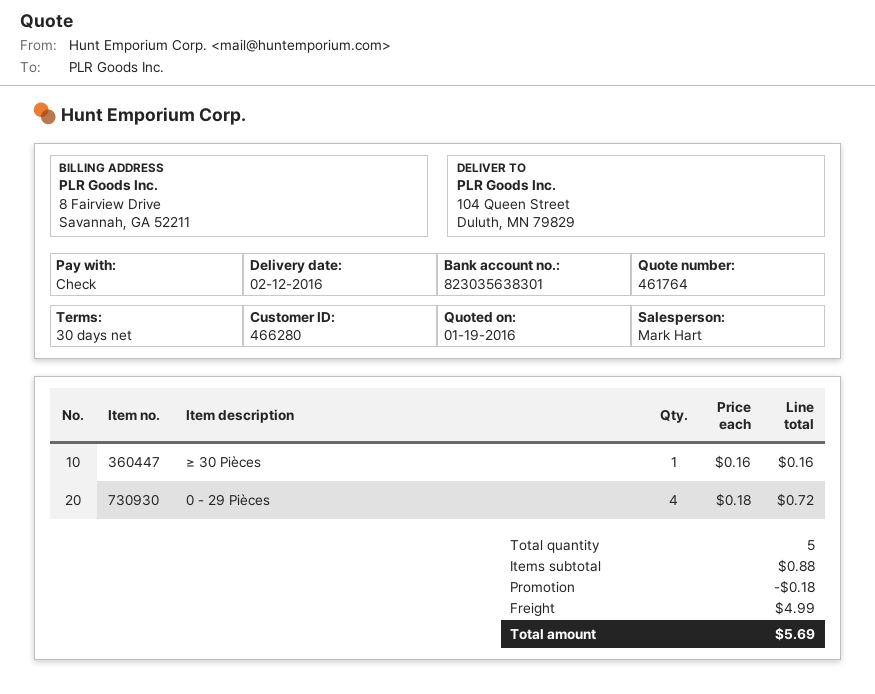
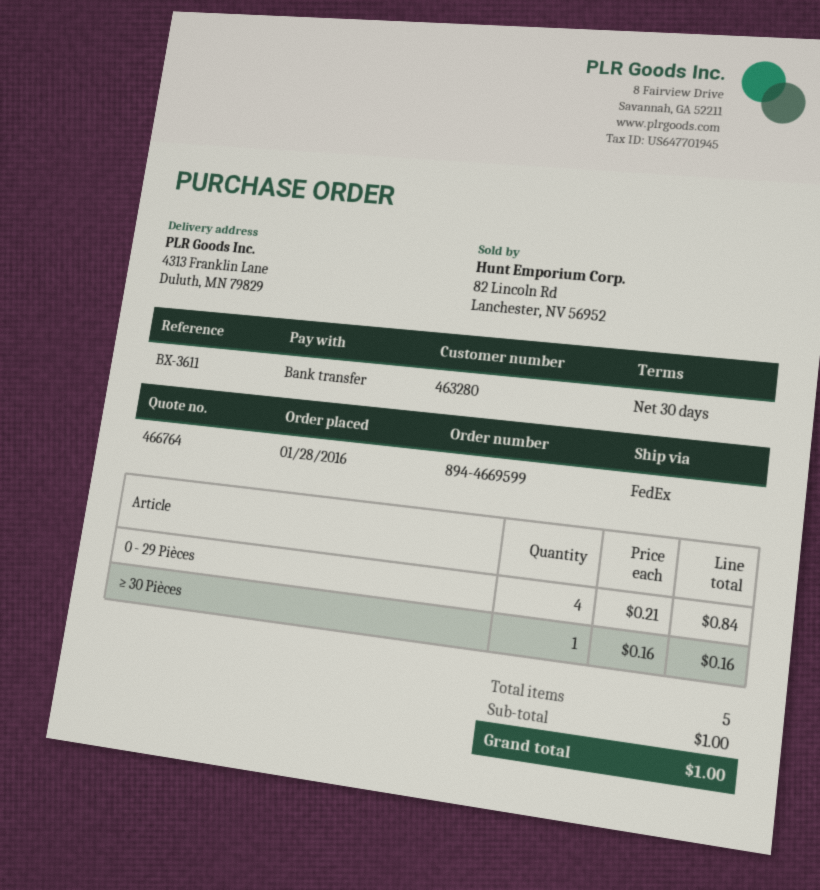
quote number: 461764 -> 466764
customer number: 466280 -> 463280
payment method: cheque -> bank transfer
ship to: 104 Queen Street, Duluth, MN 79829 -> 4313 Franklin Lane, Duluth, MN 79829
0 - 29 Pièces: 4 x 0.18 = 0.72 -> 4 x 0.21 = 0.84
subtotal: 0.88 -> 1.00
discount: 0.18 -> none
shipping: 4.99 -> none
total: 5.69 -> 1.00

